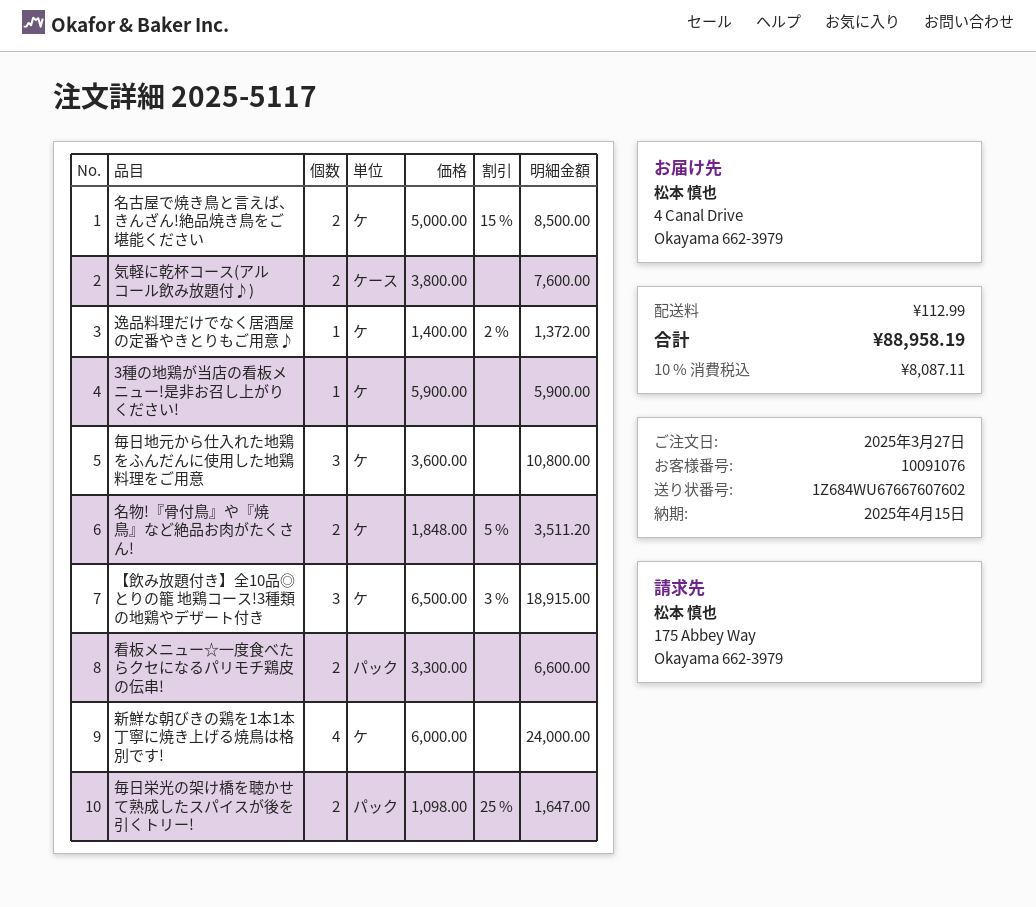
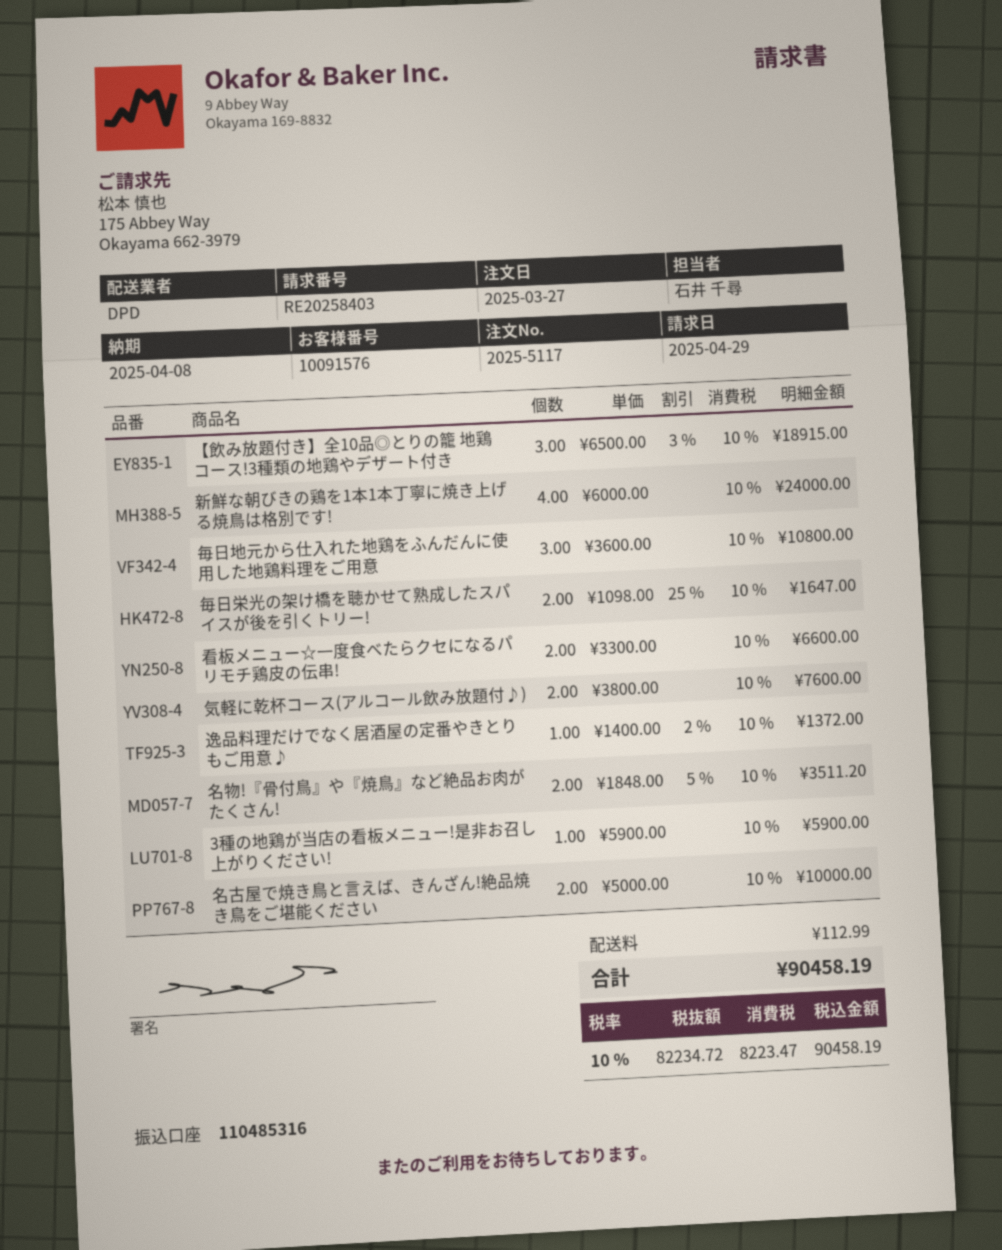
delivery date: 2025-04-15 -> 2025-04-08
customer number: 10091076 -> 10091576
名古屋で焼き鳥と言えば、きんざん!絶品焼き鳥をご堪能ください: 2 x 5000.00 - 15% = 8500.00 -> 2 x 5000.00 = 10000.00
tax: 10% = 8087.11 -> 10% = 8223.47
total: 88958.19 -> 90458.19

